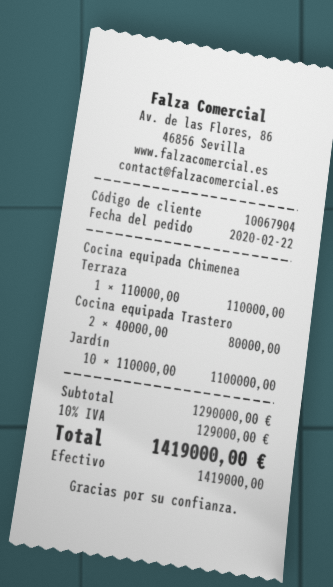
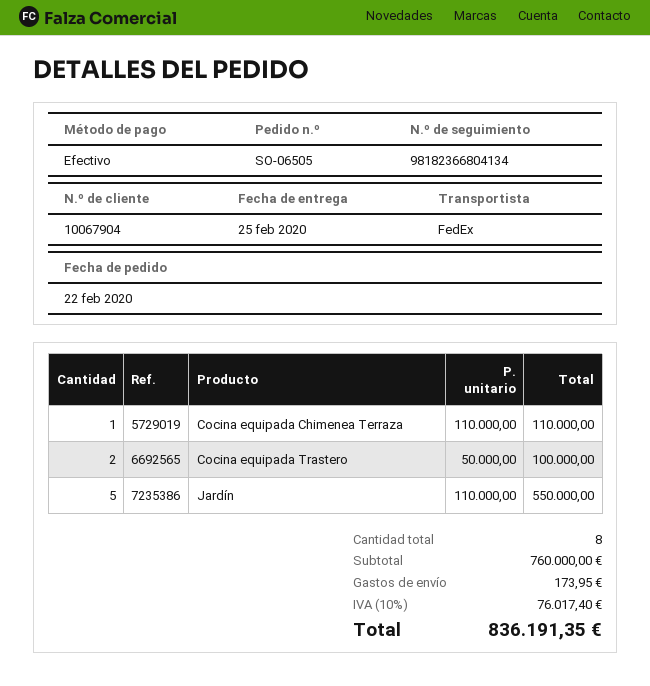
Cocina equipada Trastero: 2 x 40000.00 = 80000.00 -> 2 x 50000.00 = 100000.00
Jardín: 10 x 110000.00 = 1100000.00 -> 5 x 110000.00 = 550000.00
subtotal: 1290000.00 -> 760000.00
shipping: none -> 173.95
tax: 10% = 129000.00 -> 10% = 76017.40
total: 1419000.00 -> 836191.35

